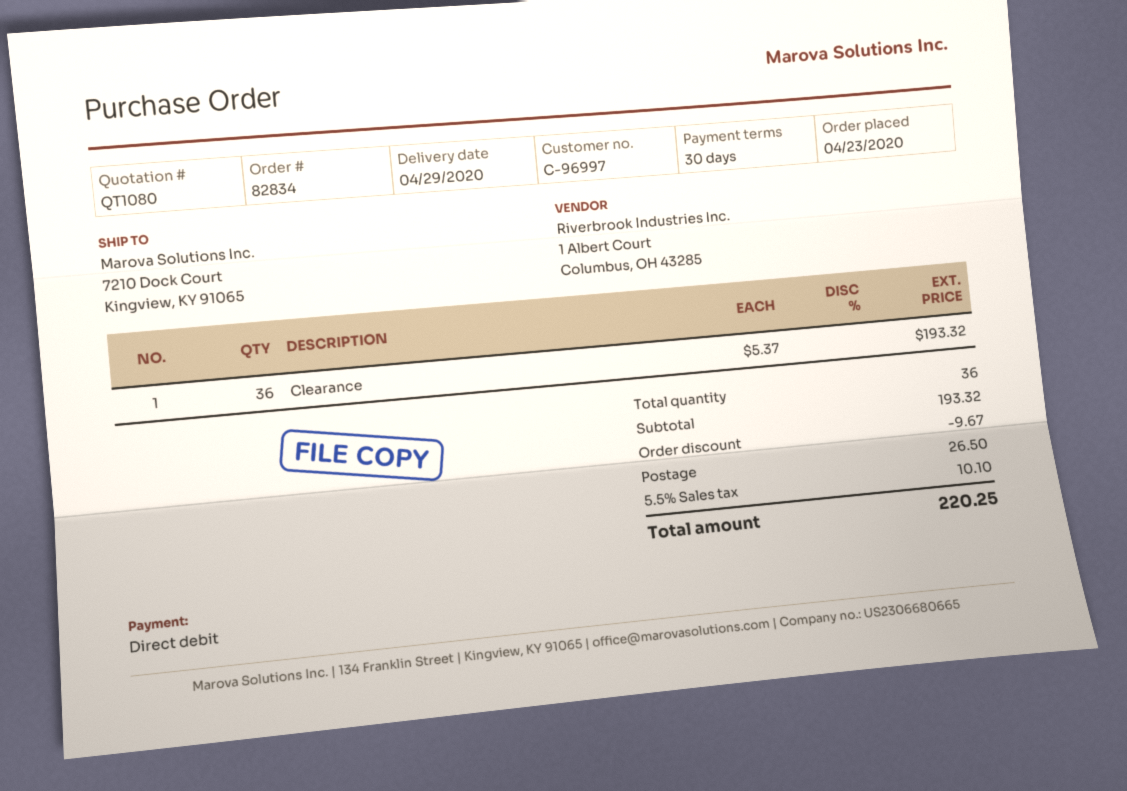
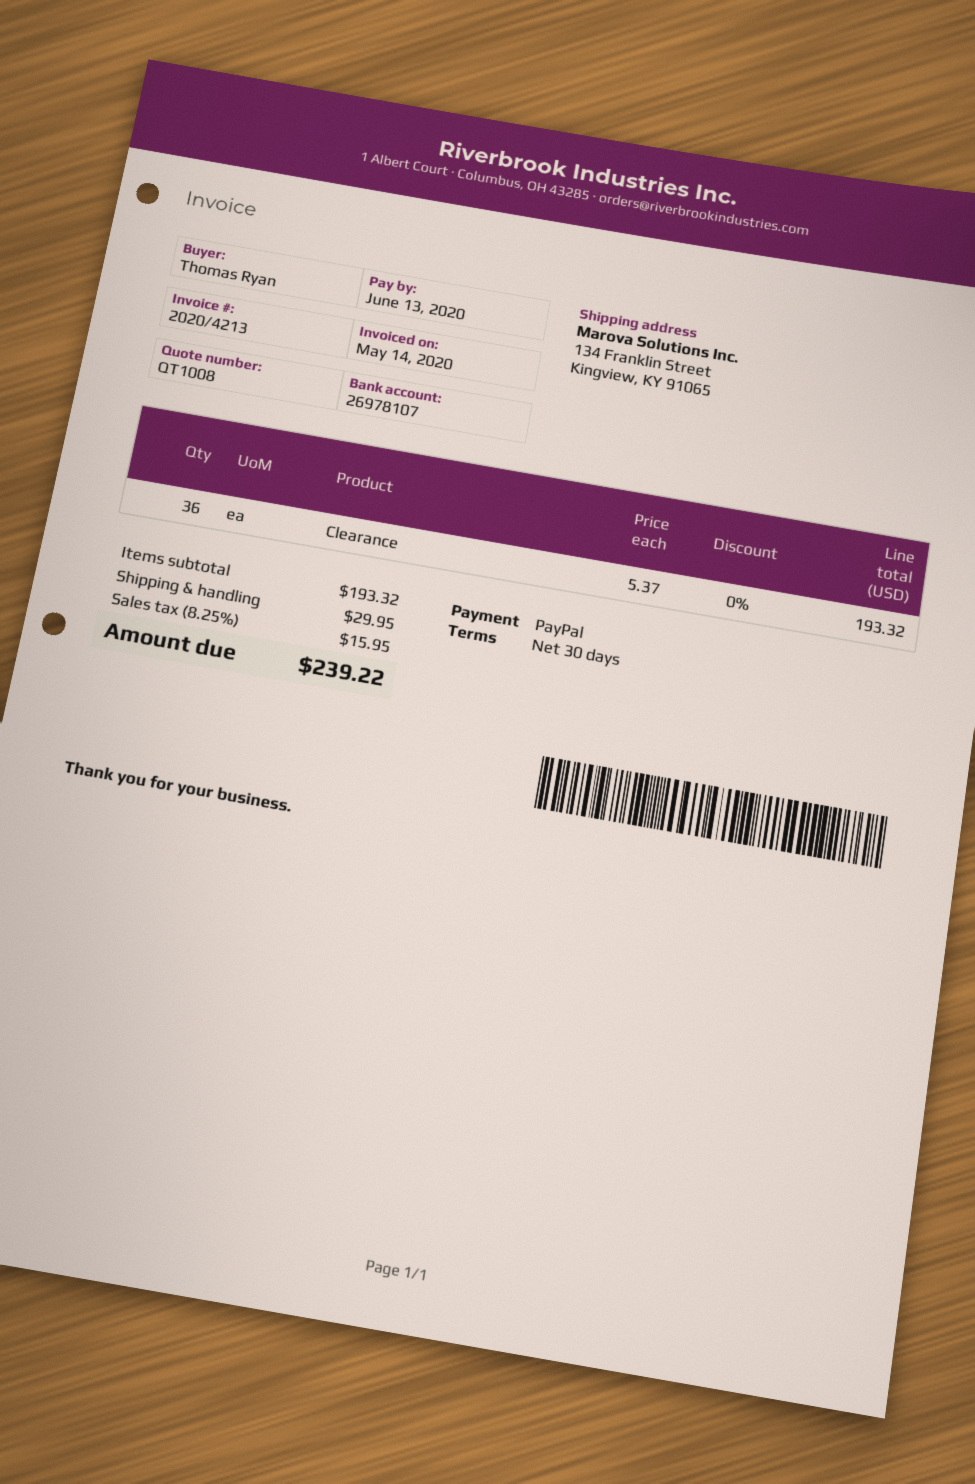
quote number: QT1080 -> QT1008
payment method: direct debit -> PayPal
ship to: 7210 Dock Court, Kingview, KY 91065 -> 134 Franklin Street, Kingview, KY 91065
discount: 9.67 -> none
shipping: 26.50 -> 29.95
tax: 5.5% = 10.10 -> 8.25% = 15.95
total: 220.25 -> 239.22

